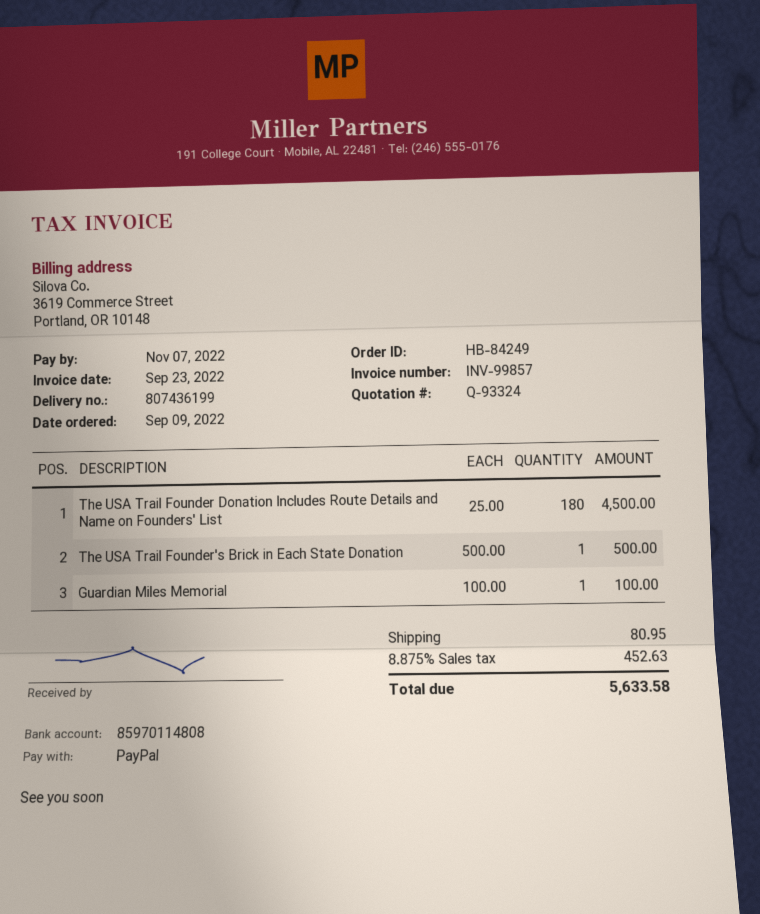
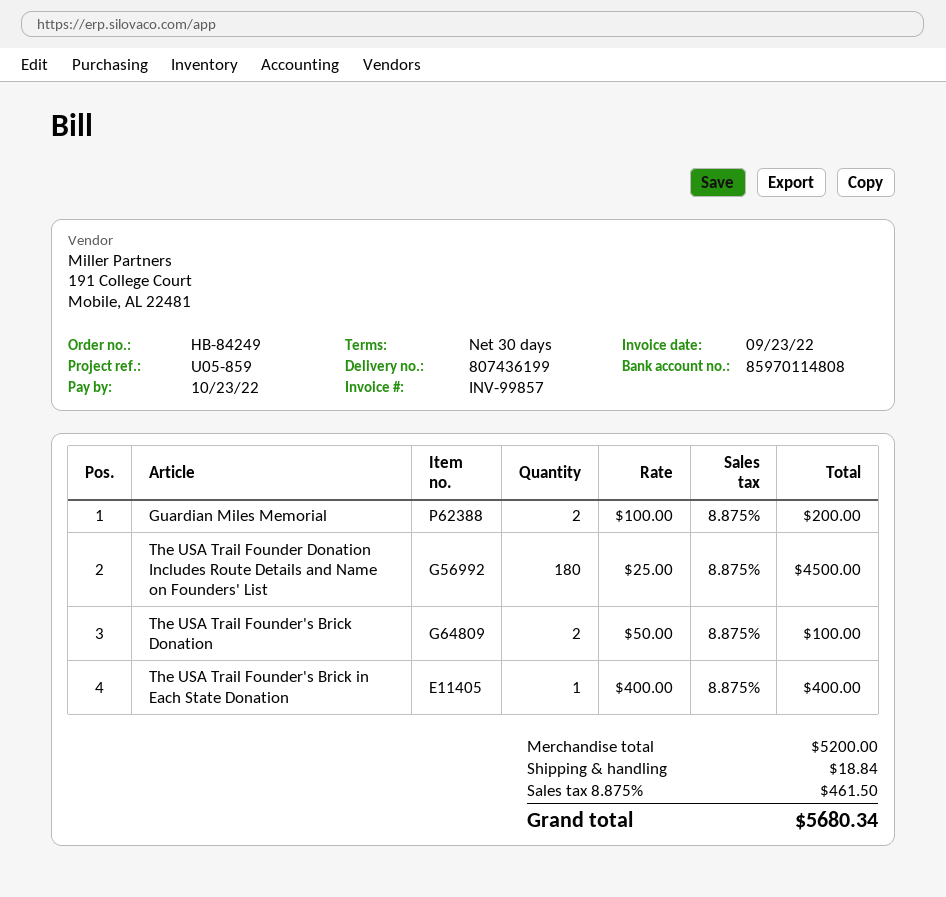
due date: 2022-11-07 -> 2022-10-23
The USA Trail Founder's Brick in Each State Donation: 1 x 500.00 = 500.00 -> 1 x 400.00 = 400.00
Guardian Miles Memorial: 1 x 100.00 = 100.00 -> 2 x 100.00 = 200.00
The USA Trail Founder's Brick Donation: none -> 2 x 50.00 = 100.00
shipping: 80.95 -> 18.84
tax: 8.875% = 452.63 -> 8.875% = 461.50
total: 5633.58 -> 5680.34

